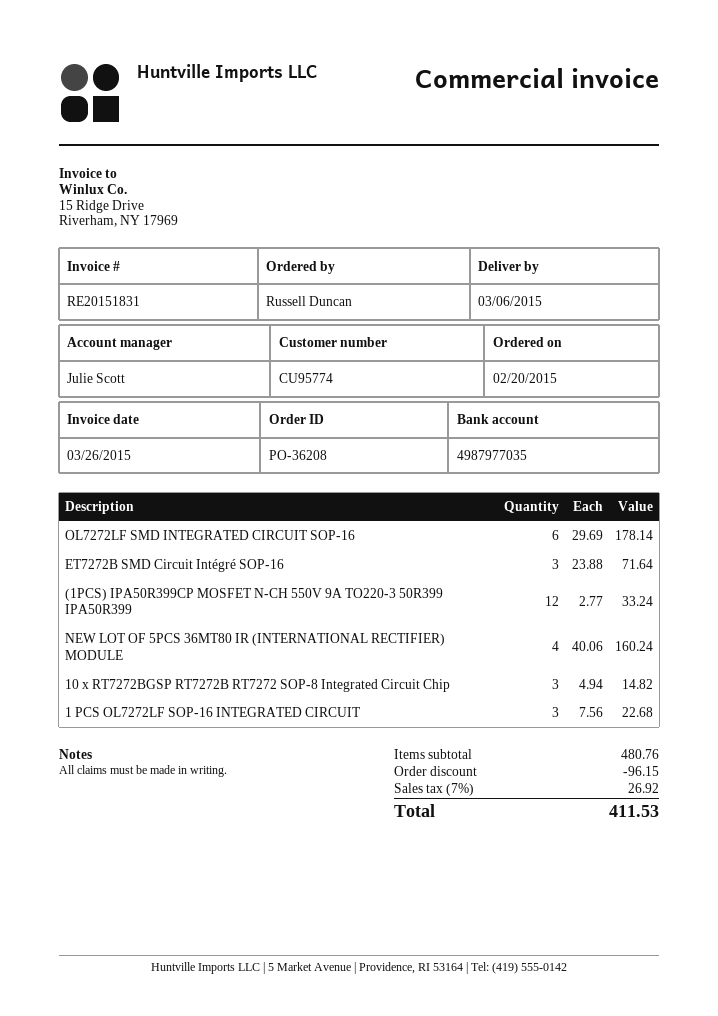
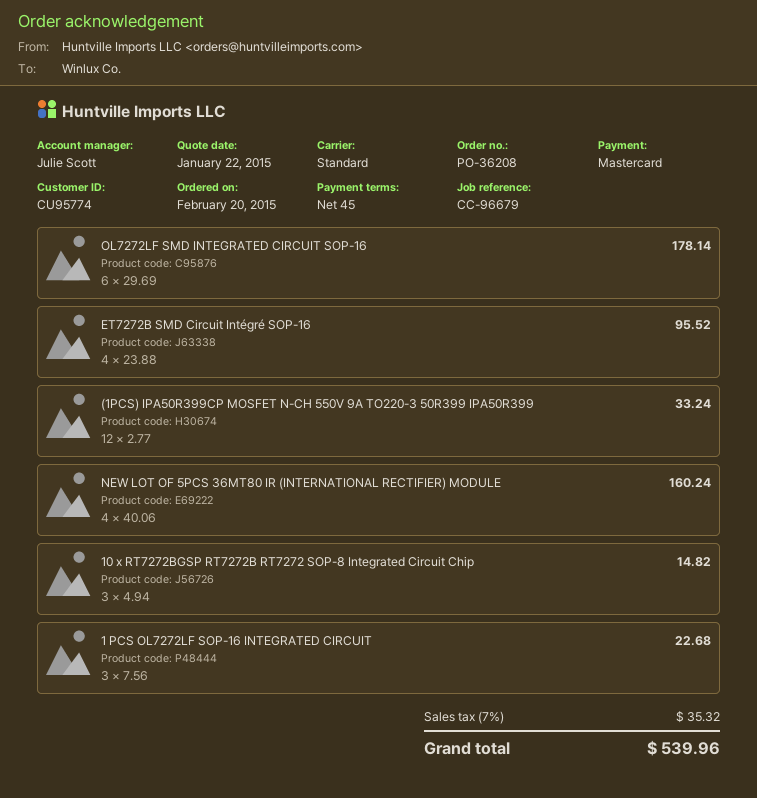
ET7272B SMD Circuit Intégré SOP-16: 3 x 23.88 = 71.64 -> 4 x 23.88 = 95.52
discount: 96.15 -> none
tax: 7% = 26.92 -> 7% = 35.32
total: 411.53 -> 539.96

